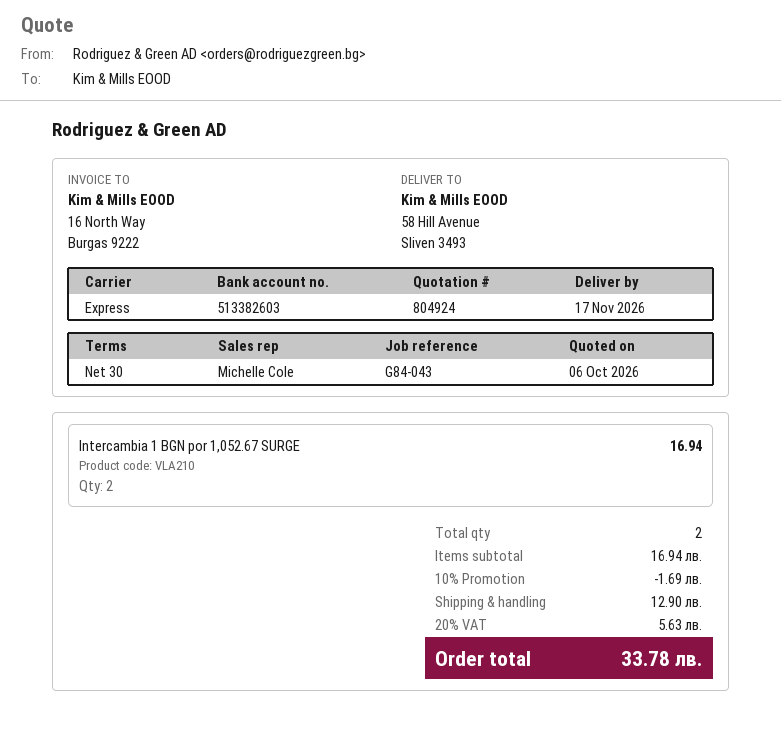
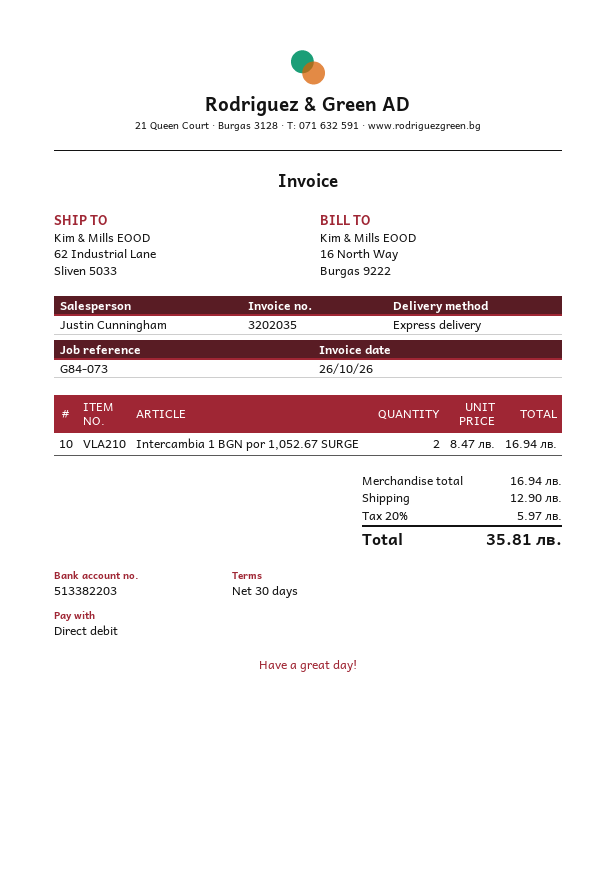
reference: G84-043 -> G84-073
sales rep: Michelle Cole -> Justin Cunningham
bank account: 513382603 -> 513382203
ship to: 58 Hill Avenue, Sliven 3493 -> 62 Industrial Lane, Sliven 5033
discount: 10% = 1.69 -> none
tax: 20% = 5.63 -> 20% = 5.97
total: 33.78 -> 35.81

